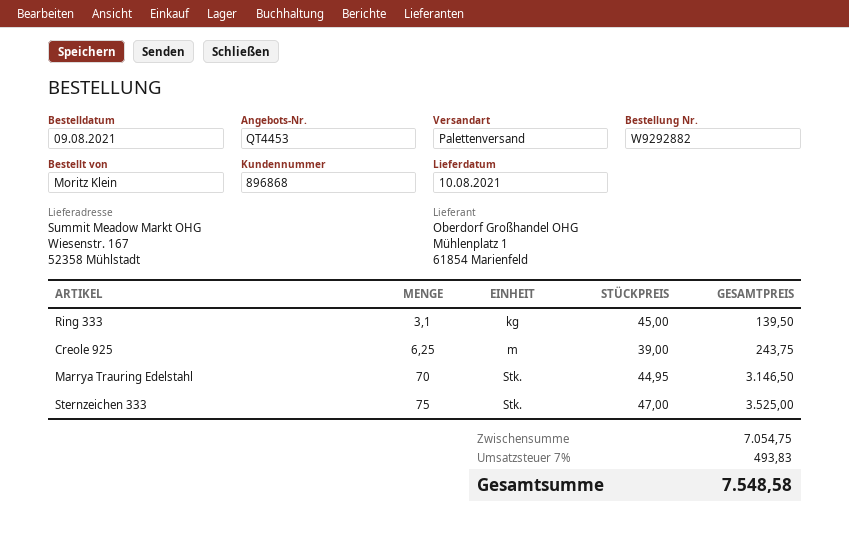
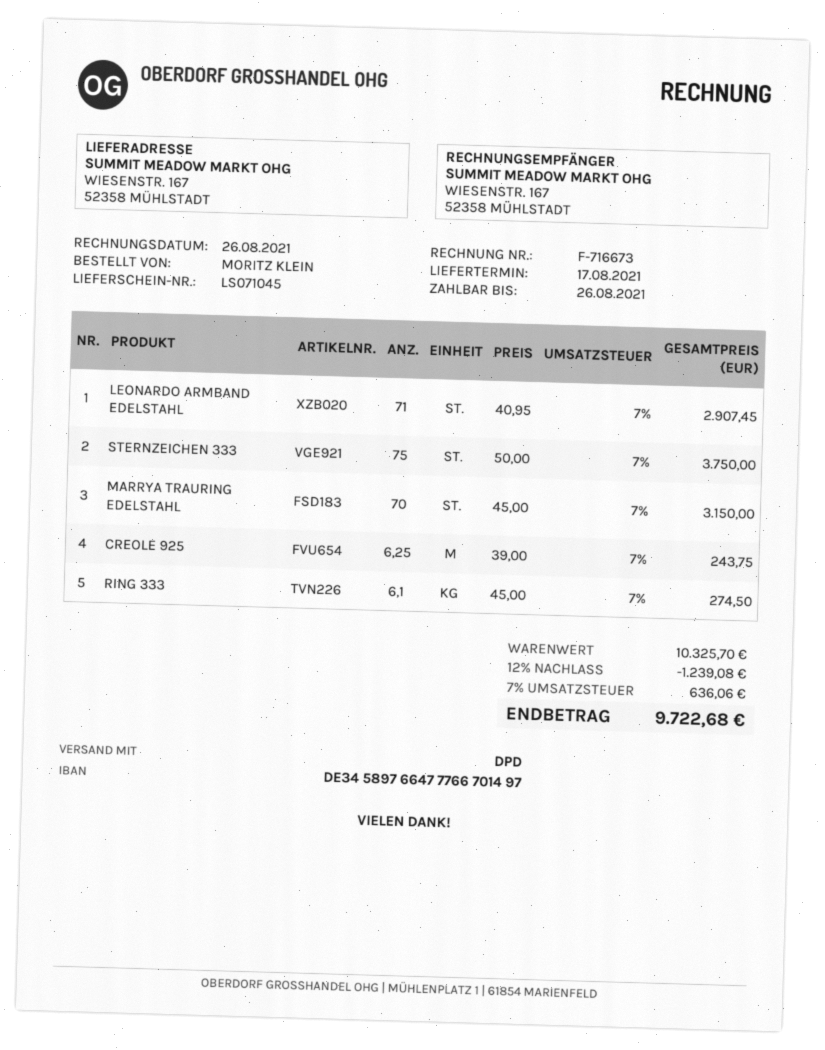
delivery date: 2021-08-10 -> 2021-08-17
shipping method: pallet freight -> DPD
Ring 333: 3.1 x 45.00 = 139.50 -> 6.1 x 45.00 = 274.50
Marrya Trauring Edelstahl: 70 x 44.95 = 3146.50 -> 70 x 45.00 = 3150.00
Sternzeichen 333: 75 x 47.00 = 3525.00 -> 75 x 50.00 = 3750.00
LEONARDO ARMBAND EDELSTAHL: none -> 71 x 40.95 = 2907.45
subtotal: 7054.75 -> 10325.70
discount: none -> 12% = 1239.08
tax: 7% = 493.83 -> 7% = 636.06
total: 7548.58 -> 9722.68

